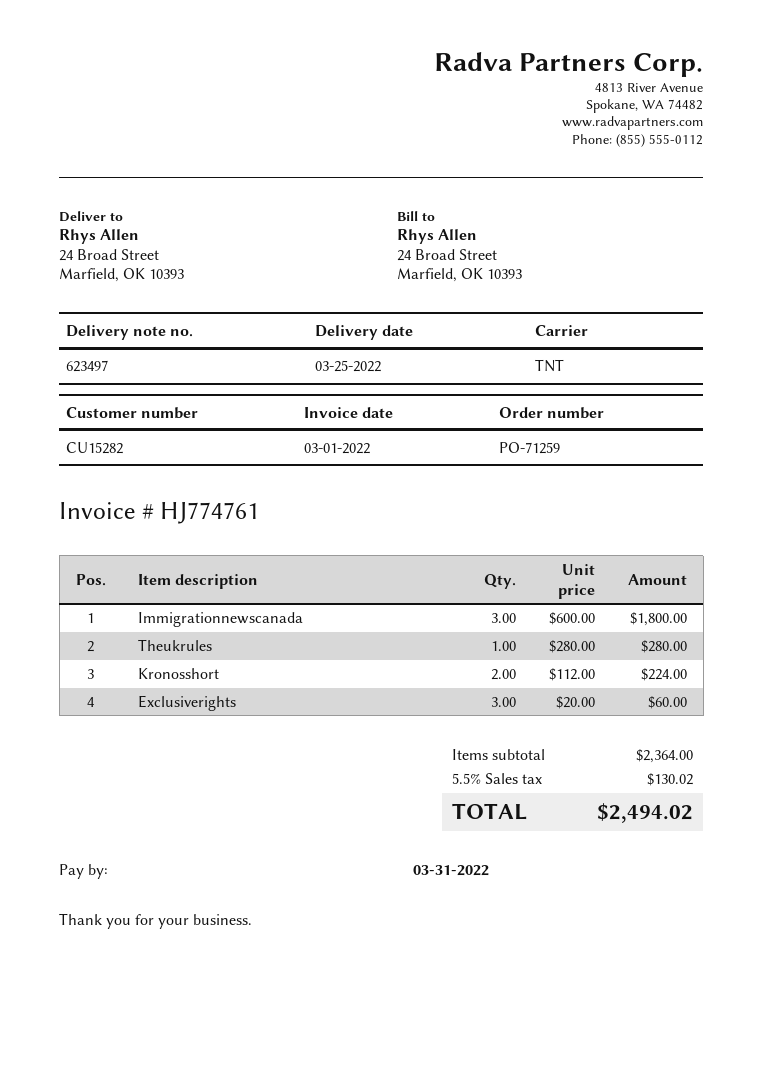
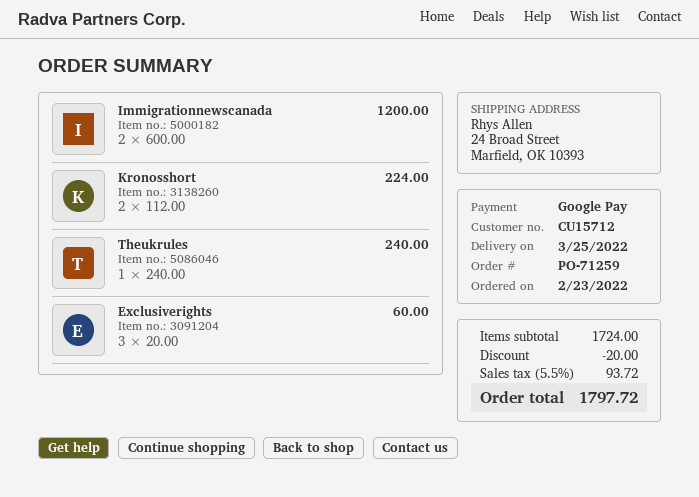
customer number: CU15282 -> CU15712
Immigrationnewscanada: 3 x 600.00 = 1800.00 -> 2 x 600.00 = 1200.00
Theukrules: 1 x 280.00 = 280.00 -> 1 x 240.00 = 240.00
subtotal: 2364.00 -> 1724.00
discount: none -> 20.00
tax: 5.5% = 130.02 -> 5.5% = 93.72
total: 2494.02 -> 1797.72

